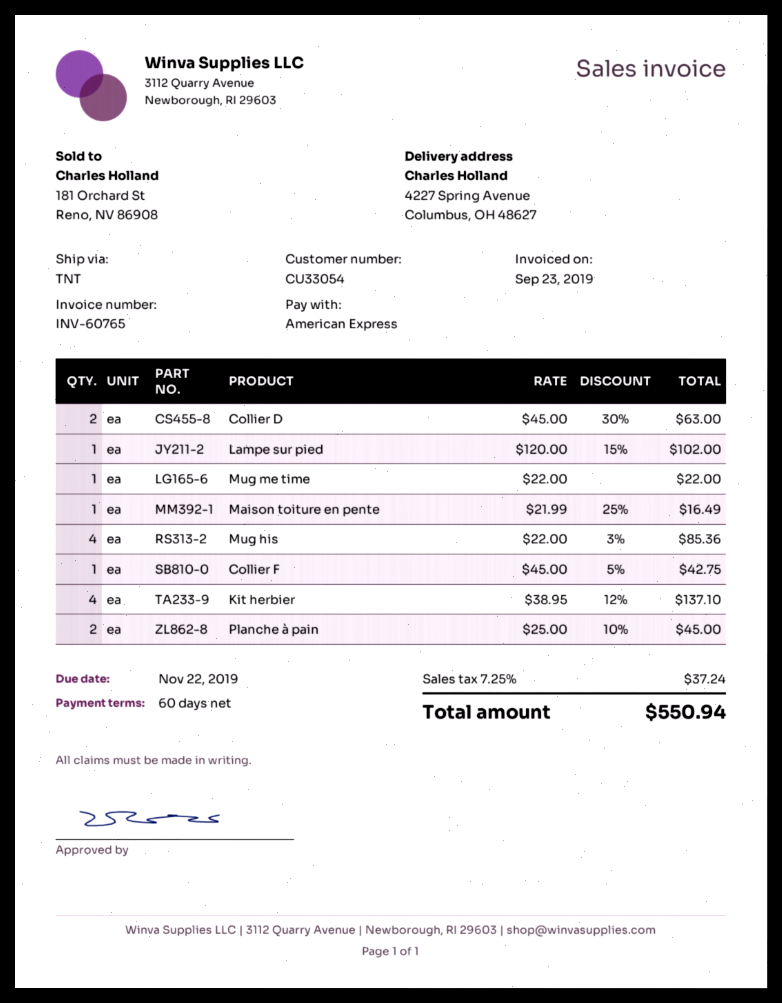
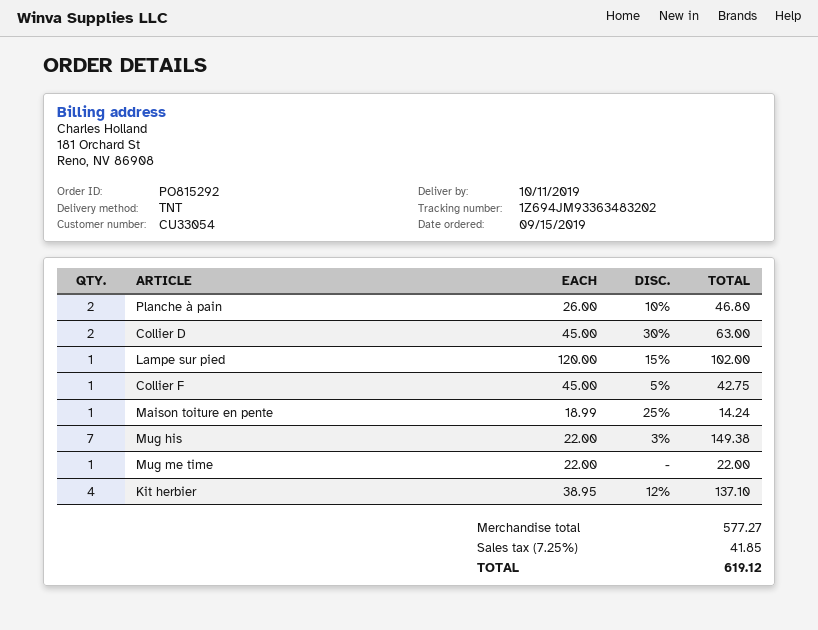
Maison toiture en pente: 1 x 21.99 - 25% = 16.49 -> 1 x 18.99 - 25% = 14.24
Mug his: 4 x 22.00 - 3% = 85.36 -> 7 x 22.00 - 3% = 149.38
Planche à pain: 2 x 25.00 - 10% = 45.00 -> 2 x 26.00 - 10% = 46.80
tax: 7.25% = 37.24 -> 7.25% = 41.85
total: 550.94 -> 619.12

